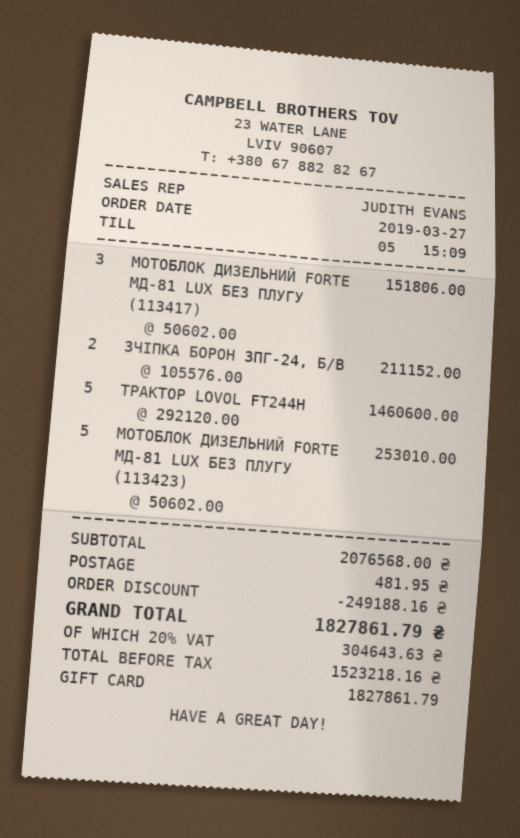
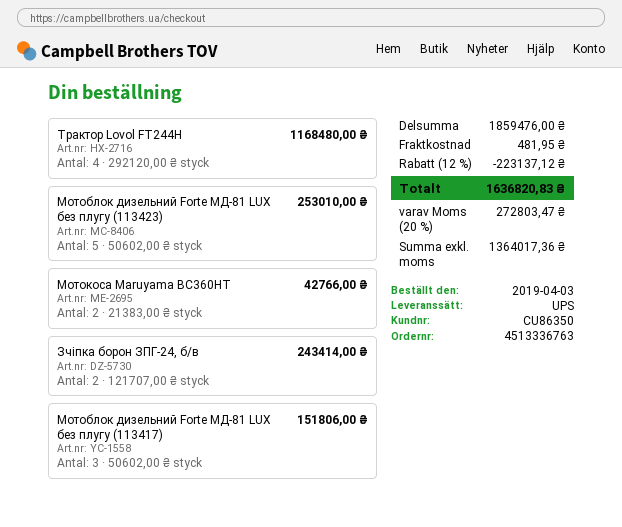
order date: 2019-03-27 -> 2019-04-03
ЗЧІПКА БОРОН ЗПГ-24, Б/В: 2 x 105576.00 = 211152.00 -> 2 x 121707.00 = 243414.00
ТРАКТОР LOVOL FT244H: 5 x 292120.00 = 1460600.00 -> 4 x 292120.00 = 1168480.00
Мотокоса Maruyama BC360HT: none -> 2 x 21383.00 = 42766.00
subtotal: 2076568.00 -> 1859476.00
discount: 249188.16 -> 223137.12
net: 1523218.16 -> 1364017.36
tax: 20% = 304643.63 -> 20% = 272803.47
total: 1827861.79 -> 1636820.83

